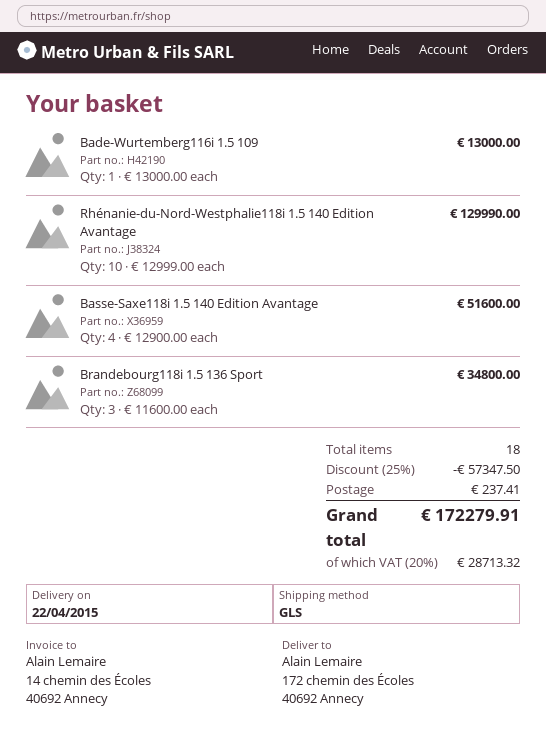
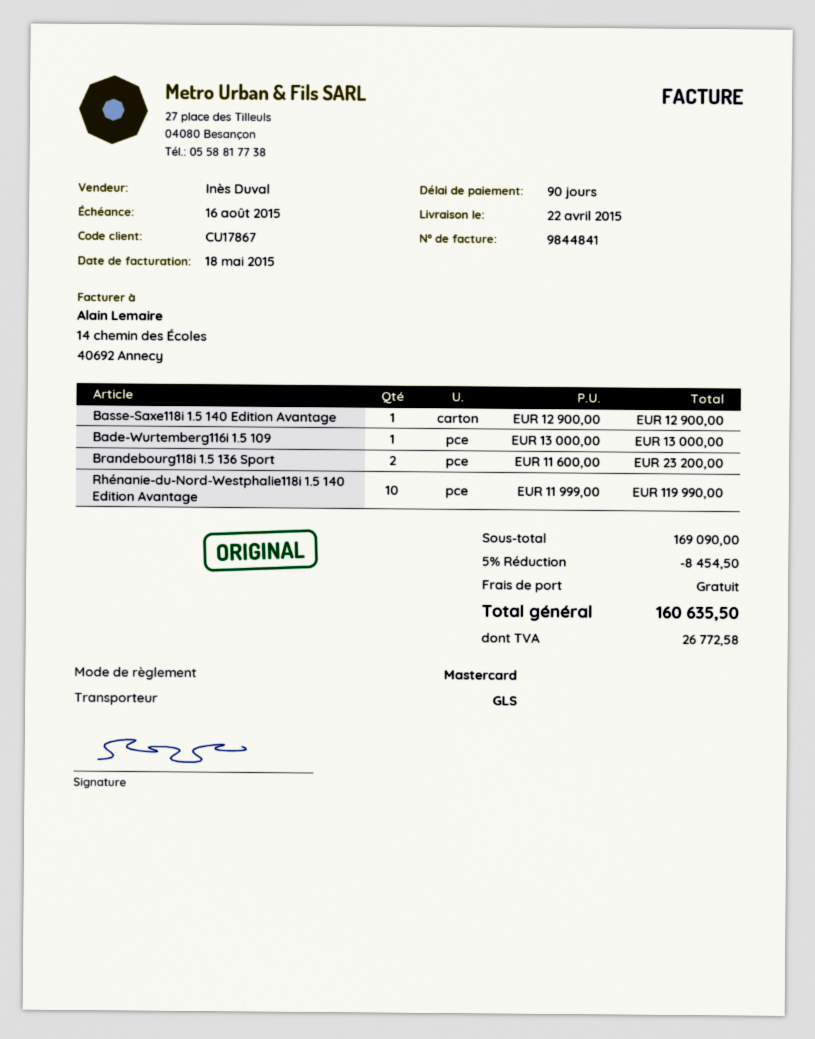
Rhénanie-du-Nord-Westphalie118i 1.5 140 Edition Avantage: 10 x 12999.00 = 129990.00 -> 10 x 11999.00 = 119990.00
Basse-Saxe118i 1.5 140 Edition Avantage: 4 x 12900.00 = 51600.00 -> 1 x 12900.00 = 12900.00
Brandebourg118i 1.5 136 Sport: 3 x 11600.00 = 34800.00 -> 2 x 11600.00 = 23200.00
discount: 25% = 57347.50 -> 5% = 8454.50
shipping: 237.41 -> 0.00
tax: 28713.32 -> 26772.58
total: 172279.91 -> 160635.50

